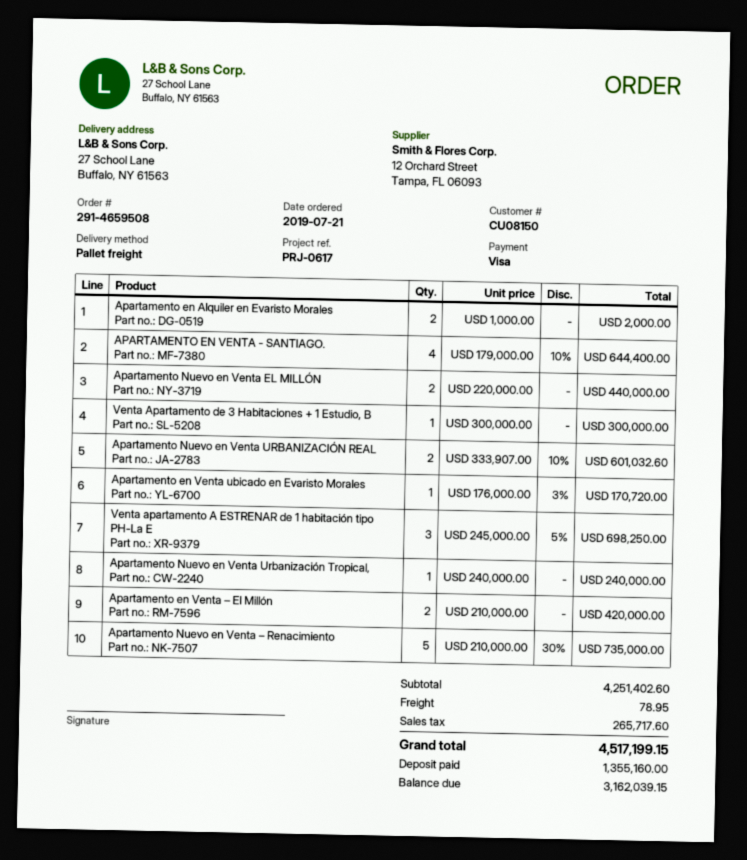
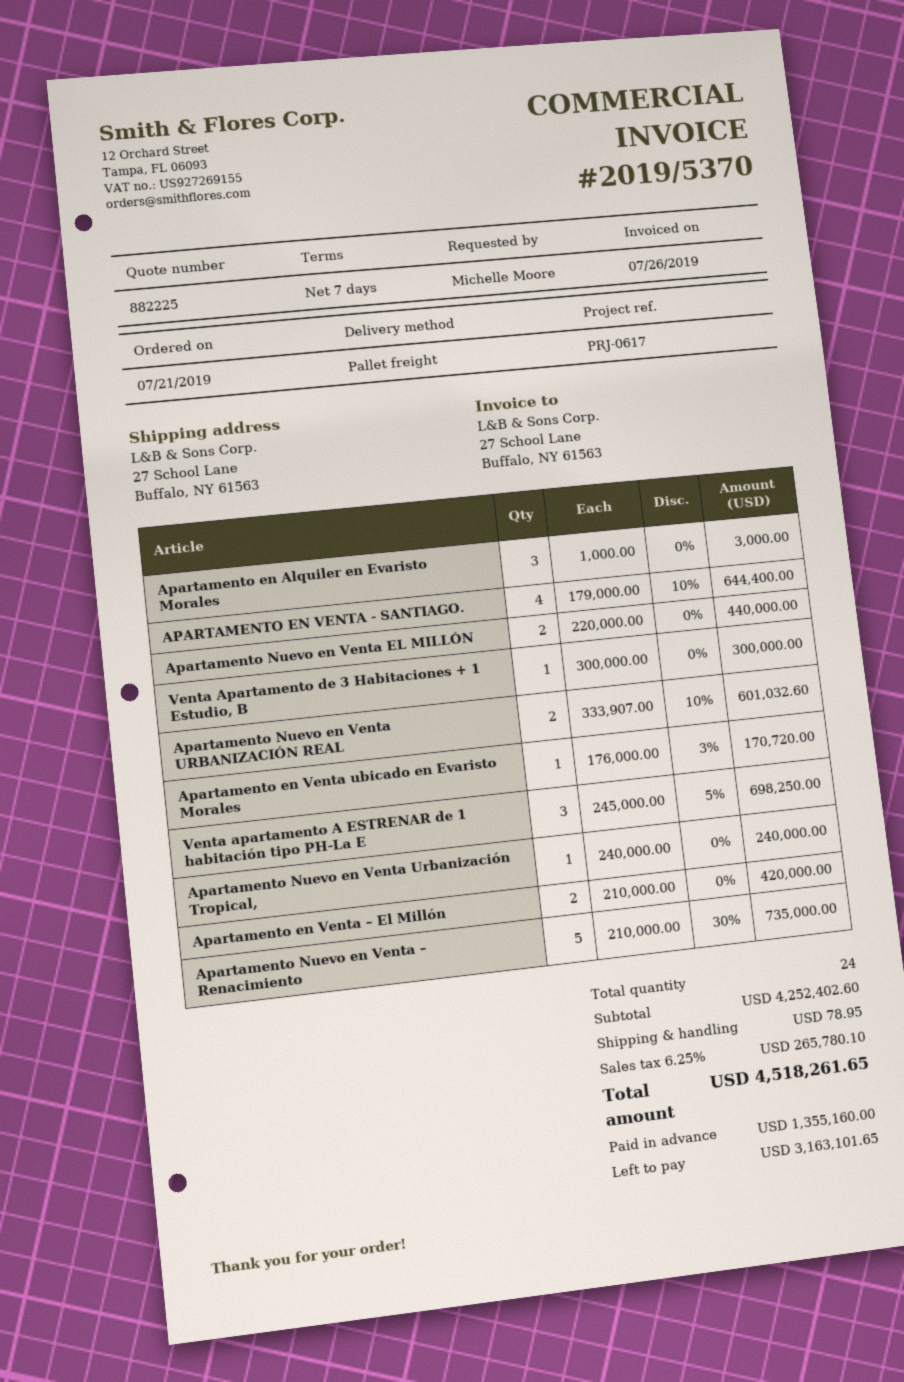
Apartamento en Alquiler en Evaristo Morales: 2 x 1000.00 = 2000.00 -> 3 x 1000.00 = 3000.00
subtotal: 4251402.60 -> 4252402.60
tax: 265717.60 -> 265780.10
total: 4517199.15 -> 4518261.65
balance: 3162039.15 -> 3163101.65

